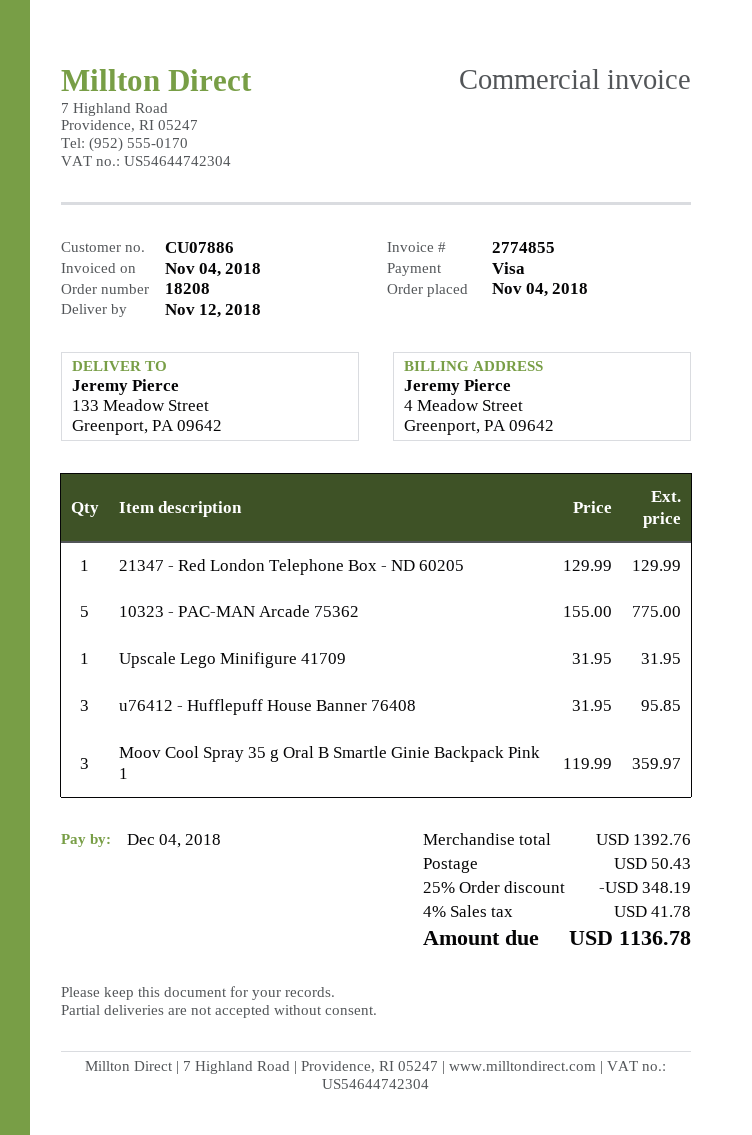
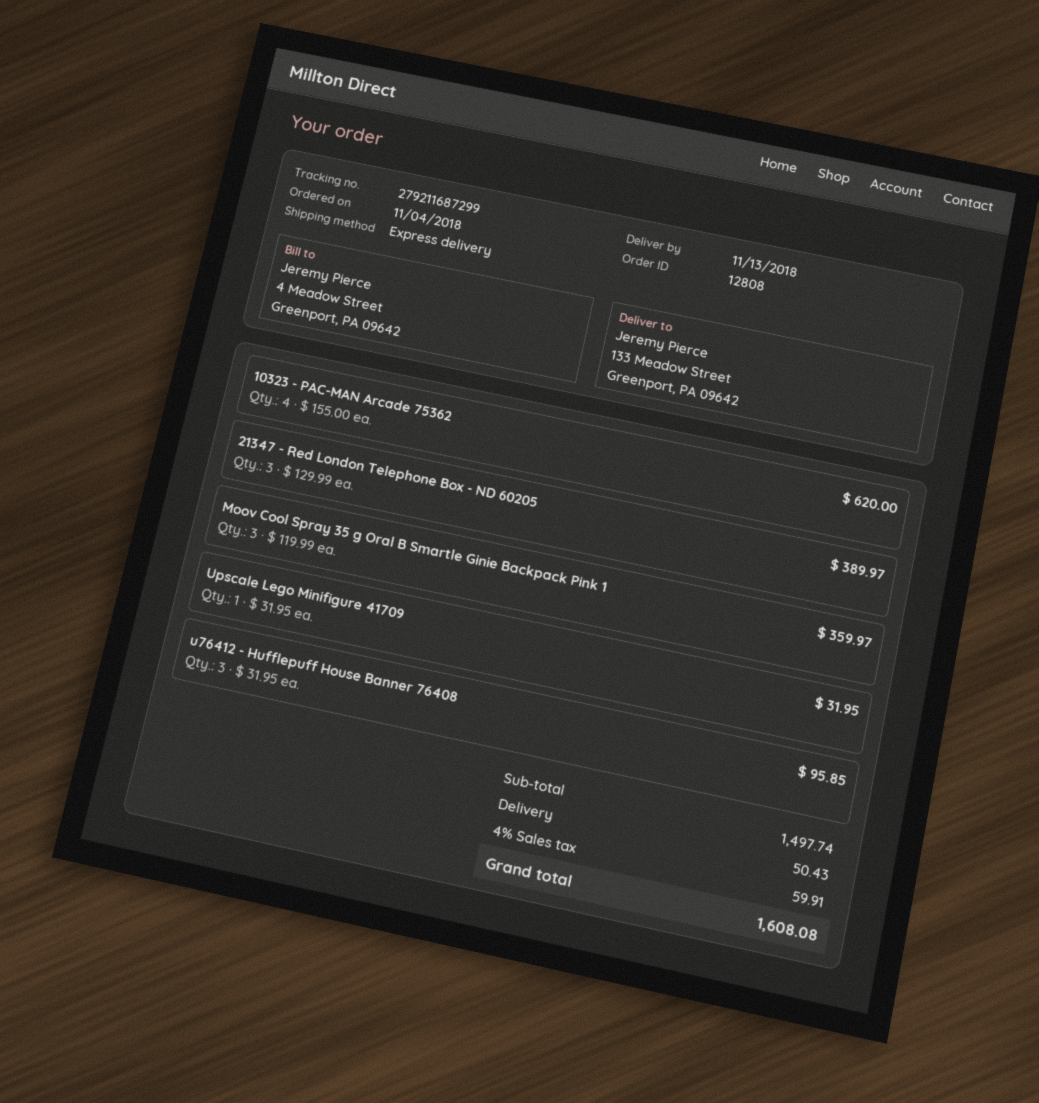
order number: 18208 -> 12808
delivery date: 2018-11-12 -> 2018-11-13
21347 - Red London Telephone Box - ND 60205: 1 x 129.99 = 129.99 -> 3 x 129.99 = 389.97
10323 - PAC-MAN Arcade 75362: 5 x 155.00 = 775.00 -> 4 x 155.00 = 620.00
subtotal: 1392.76 -> 1497.74
discount: 25% = 348.19 -> none
tax: 4% = 41.78 -> 4% = 59.91
total: 1136.78 -> 1608.08

